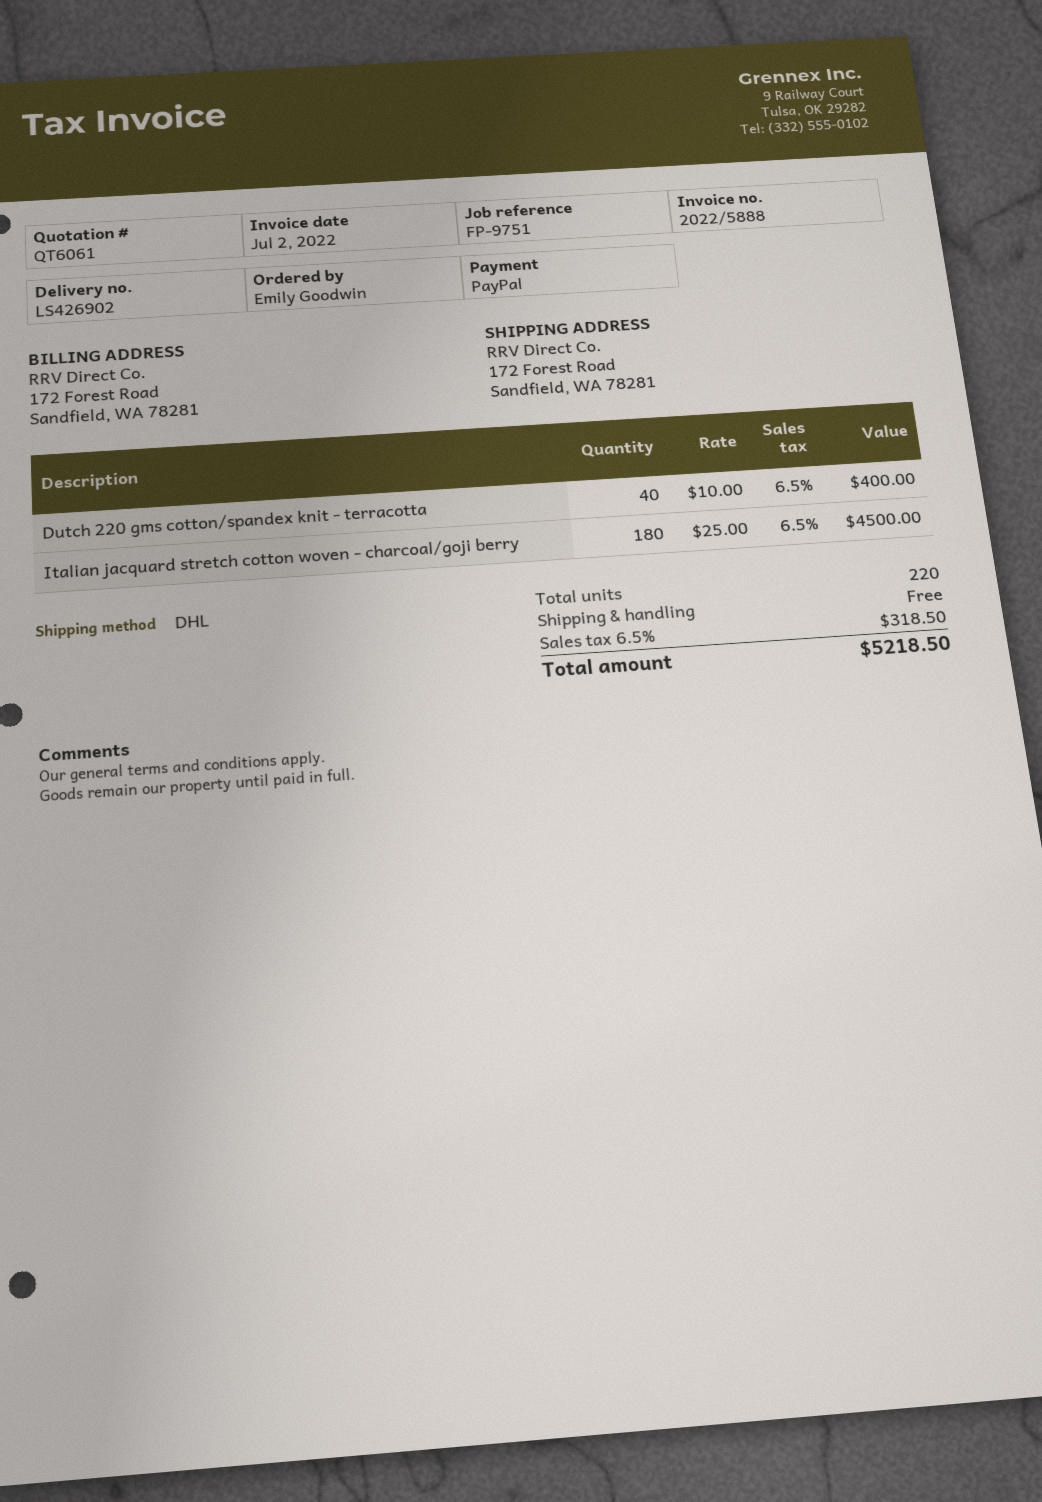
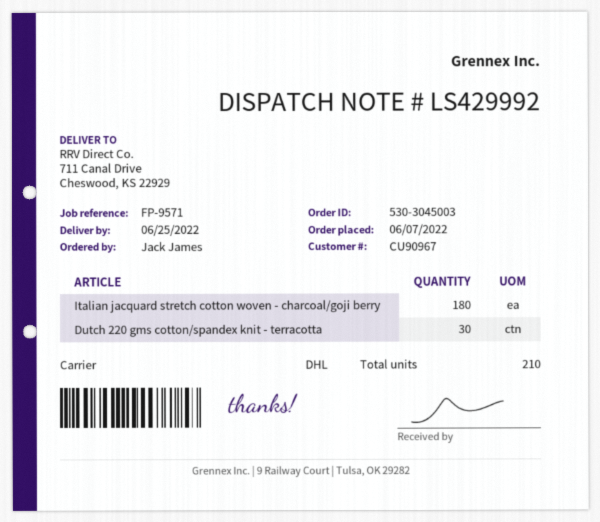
delivery note number: LS426902 -> LS429992
reference: FP-9751 -> FP-9571
ordered by: Emily Goodwin -> Jack James
ship to: 172 Forest Road, Sandfield, WA 78281 -> 711 Canal Drive, Cheswood, KS 22929
Dutch 220 gms cotton/spandex knit - terracotta: 40 -> 30
total quantity: 220 -> 210

